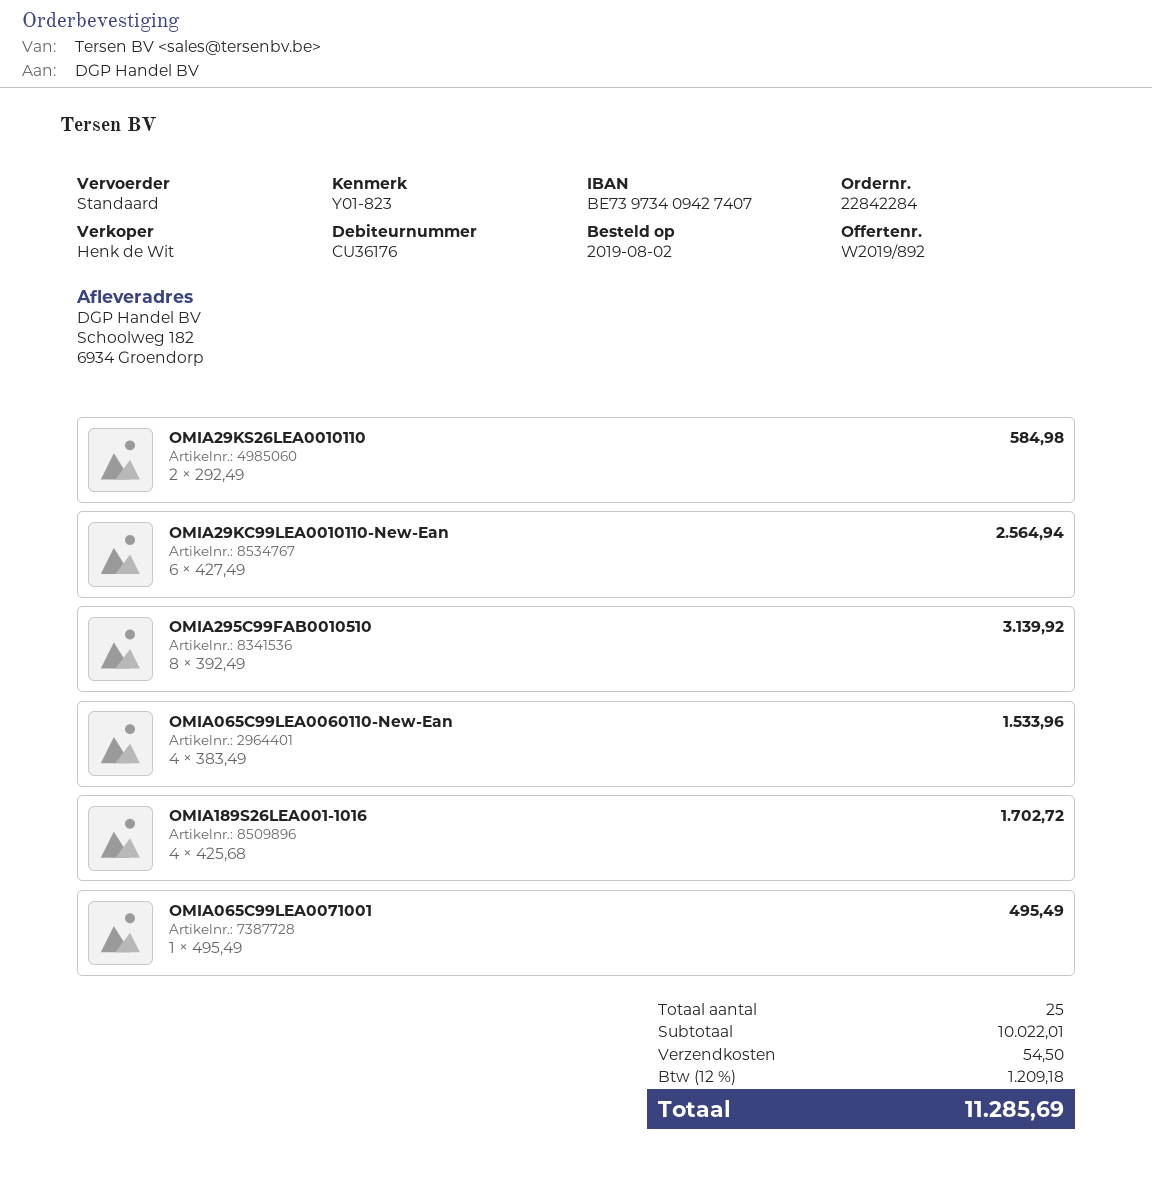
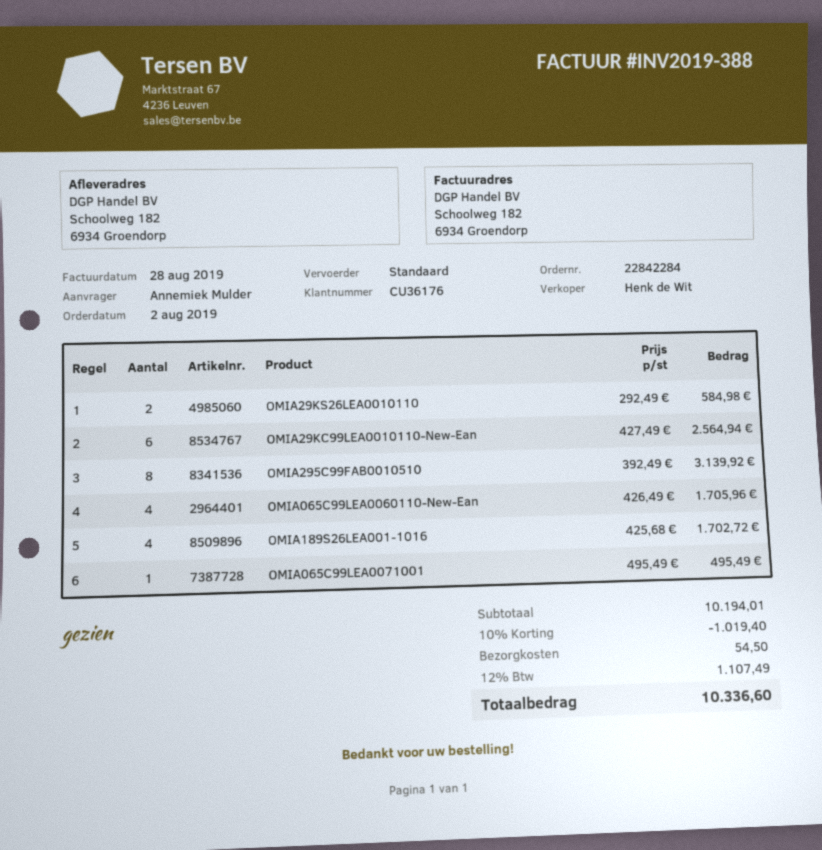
OMIA065C99LEA0060110-New-Ean: 4 x 383.49 = 1533.96 -> 4 x 426.49 = 1705.96
subtotal: 10022.01 -> 10194.01
discount: none -> 10% = 1019.40
tax: 12% = 1209.18 -> 12% = 1107.49
total: 11285.69 -> 10336.60

